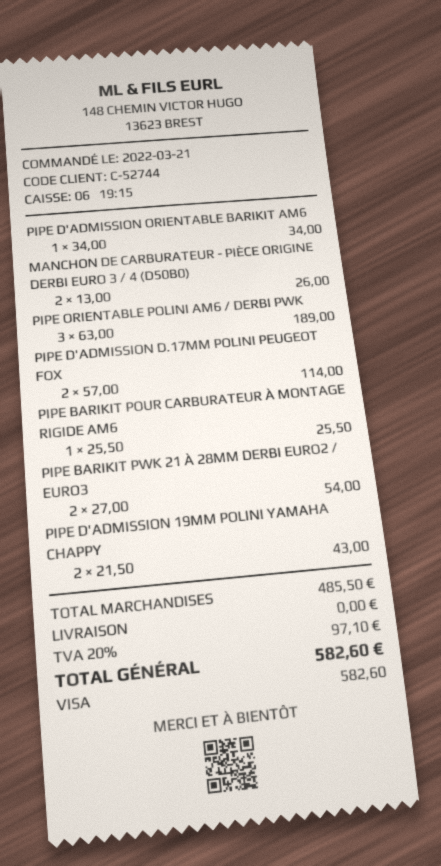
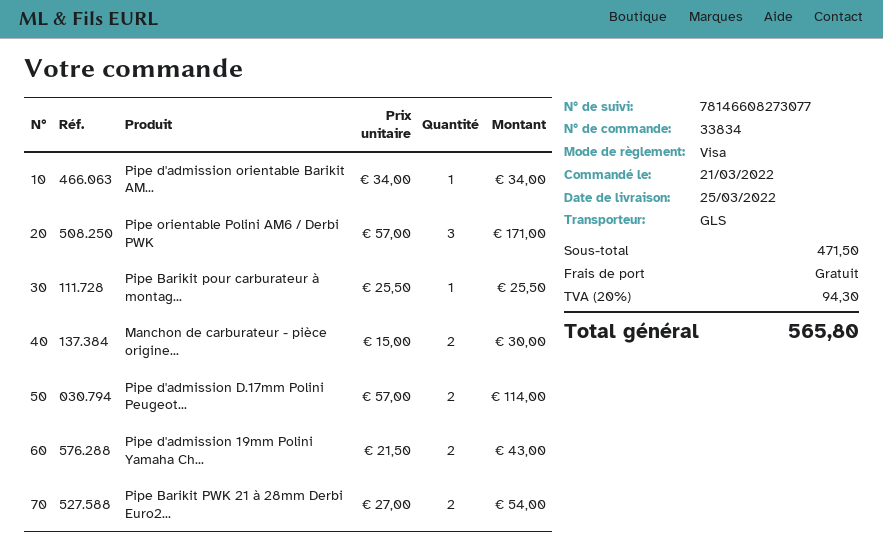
MANCHON DE CARBURATEUR - PIÈCE ORIGINE DERBI EURO 3 / 4 (D50B0): 2 x 13.00 = 26.00 -> 2 x 15.00 = 30.00
PIPE ORIENTABLE POLINI AM6 / DERBI PWK: 3 x 63.00 = 189.00 -> 3 x 57.00 = 171.00
subtotal: 485.50 -> 471.50
tax: 20% = 97.10 -> 20% = 94.30
total: 582.60 -> 565.80

